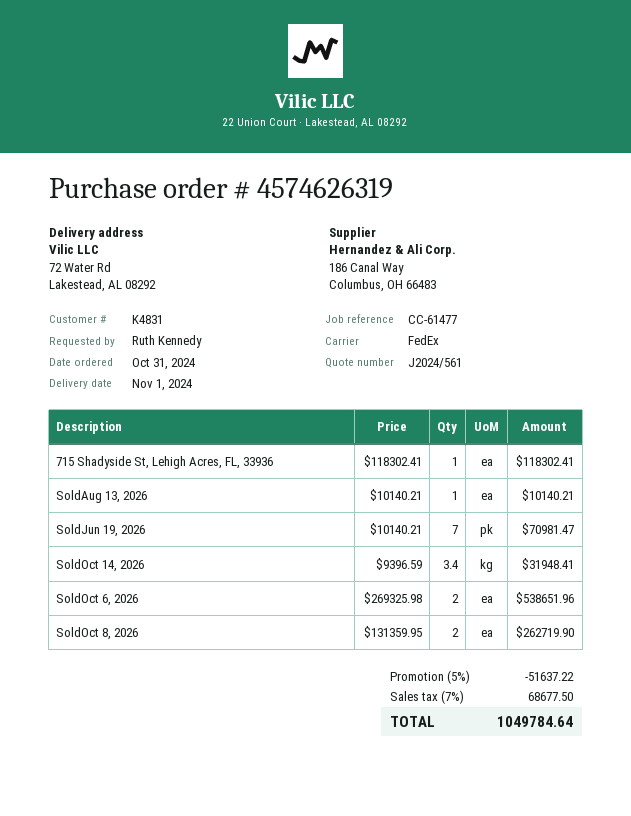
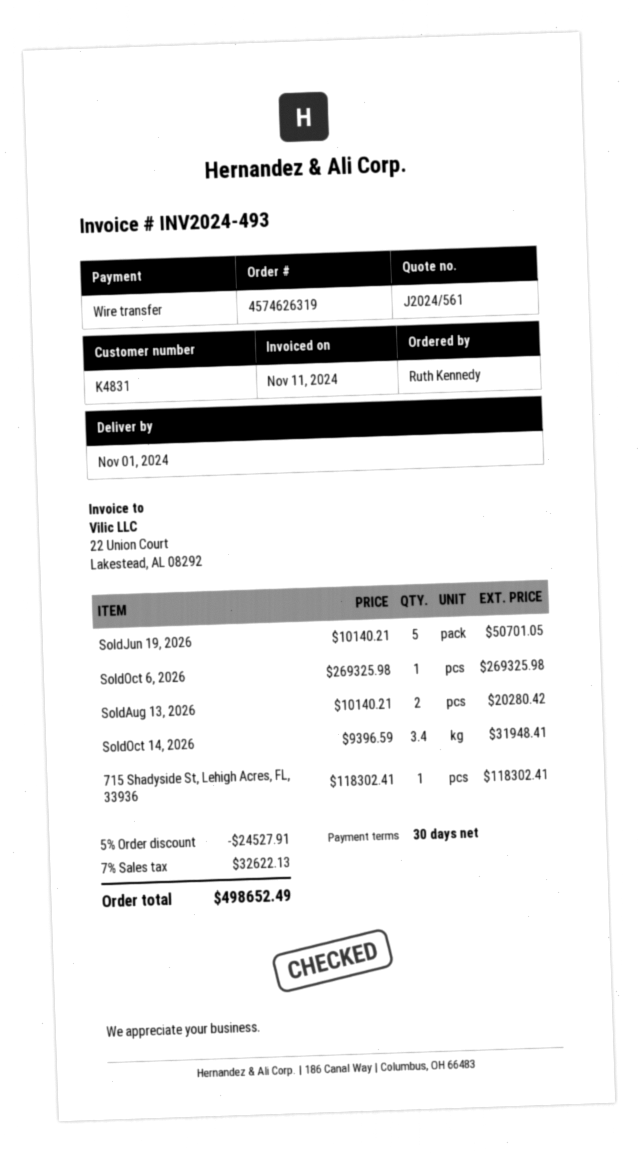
SoldAug 13, 2026: 1 x 10140.21 = 10140.21 -> 2 x 10140.21 = 20280.42
SoldJun 19, 2026: 7 x 10140.21 = 70981.47 -> 5 x 10140.21 = 50701.05
SoldOct 6, 2026: 2 x 269325.98 = 538651.96 -> 1 x 269325.98 = 269325.98
SoldOct 8, 2026: 2 x 131359.95 = 262719.90 -> none
discount: 5% = 51637.22 -> 5% = 24527.91
tax: 7% = 68677.50 -> 7% = 32622.13
total: 1049784.64 -> 498652.49

